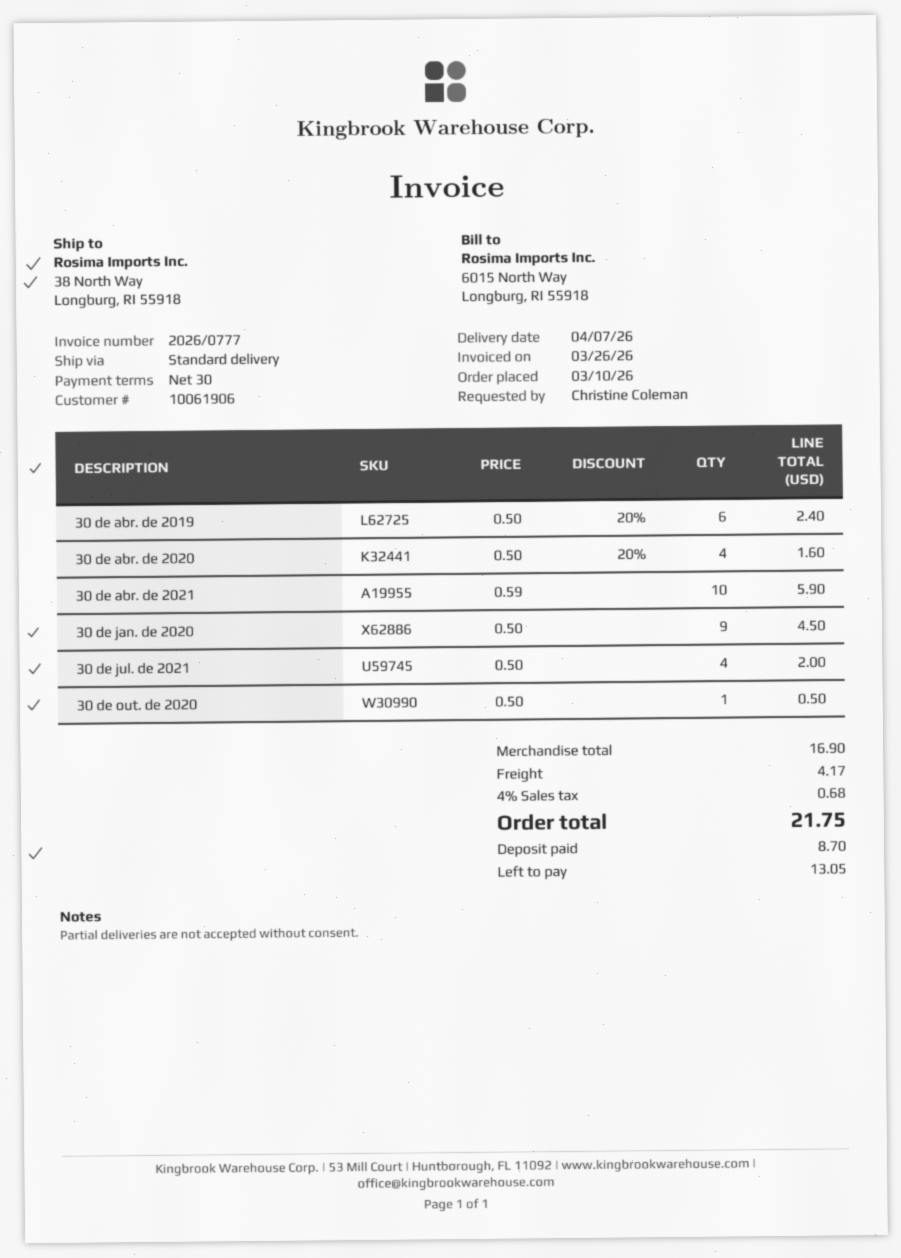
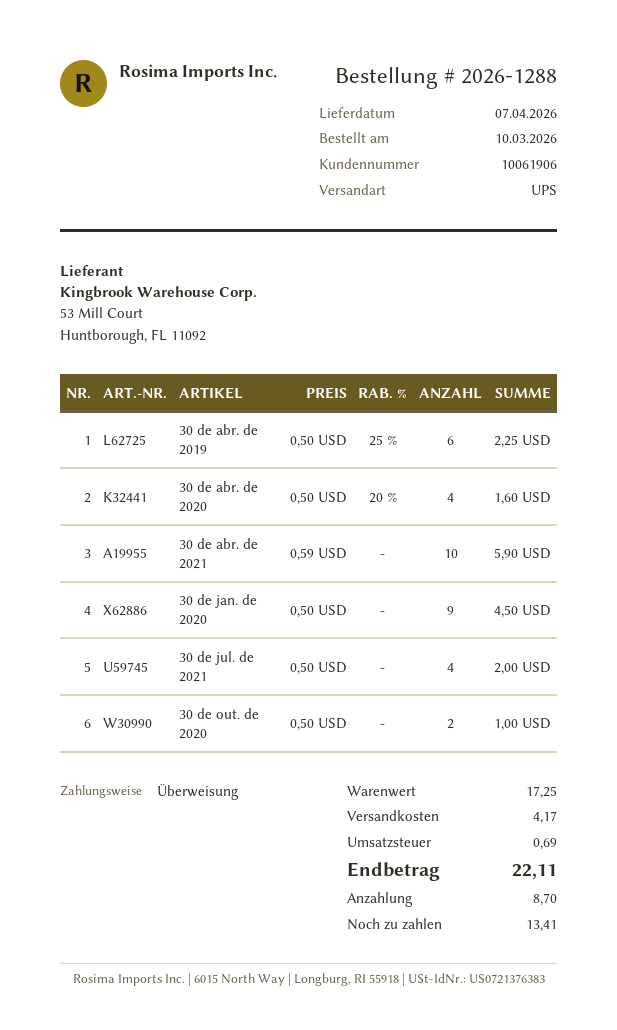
shipping method: standard -> UPS
30 de abr. de 2019: 6 x 0.50 - 20% = 2.40 -> 6 x 0.50 - 25% = 2.25
30 de out. de 2020: 1 x 0.50 = 0.50 -> 2 x 0.50 = 1.00
subtotal: 16.90 -> 17.25
tax: 0.68 -> 0.69
total: 21.75 -> 22.11
balance: 13.05 -> 13.41

